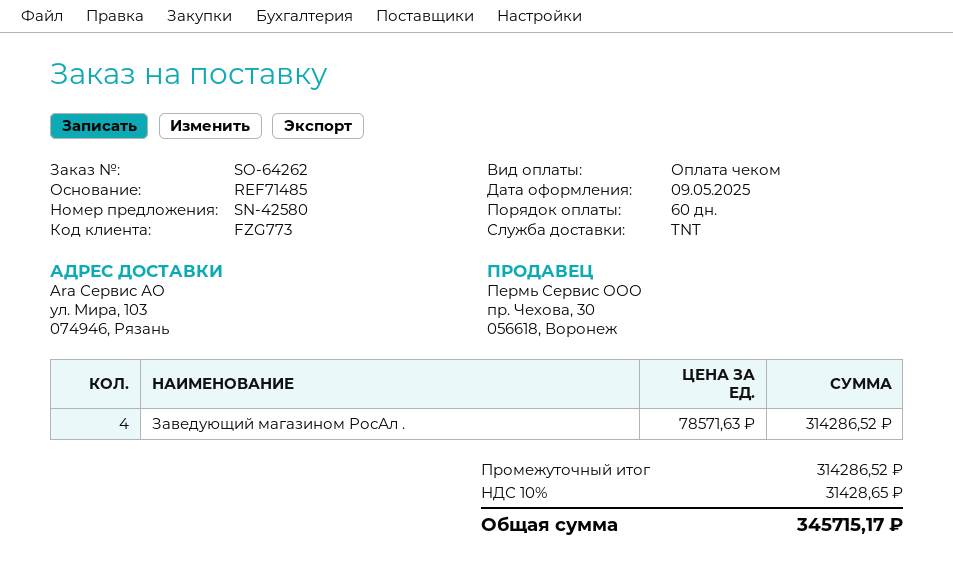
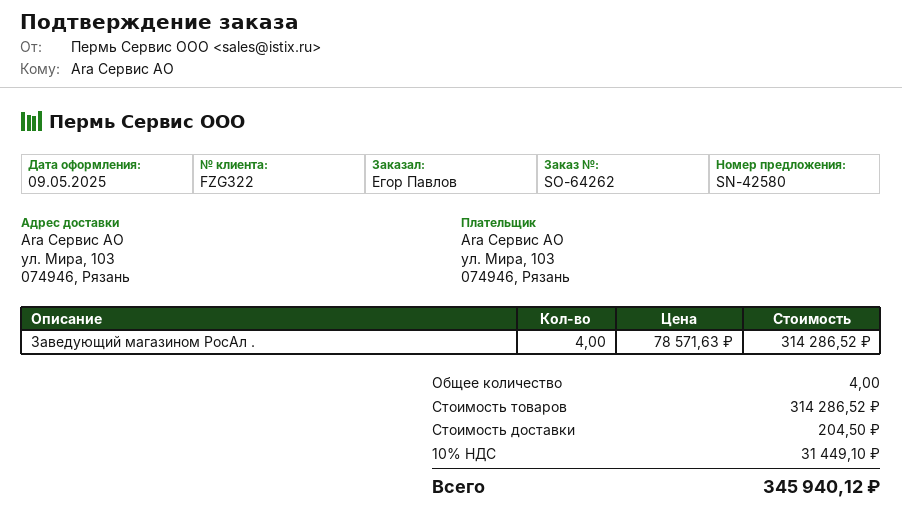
customer number: FZG773 -> FZG322
shipping: none -> 204.50
tax: 10% = 31428.65 -> 10% = 31449.10
total: 345715.17 -> 345940.12

